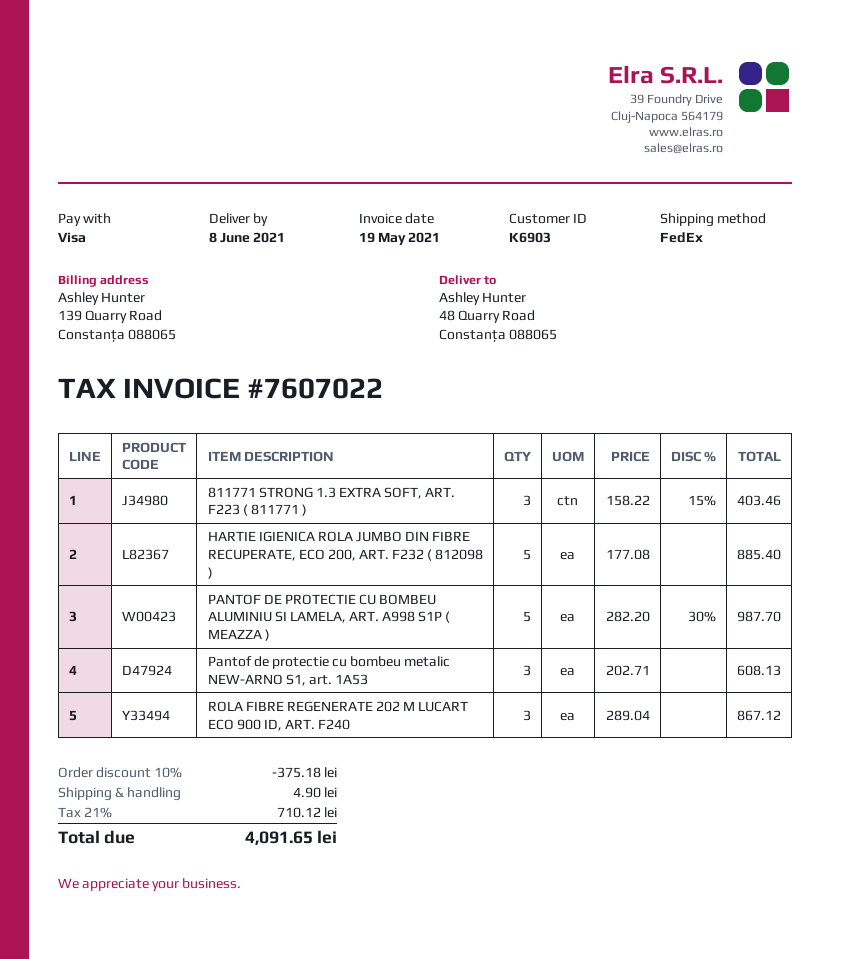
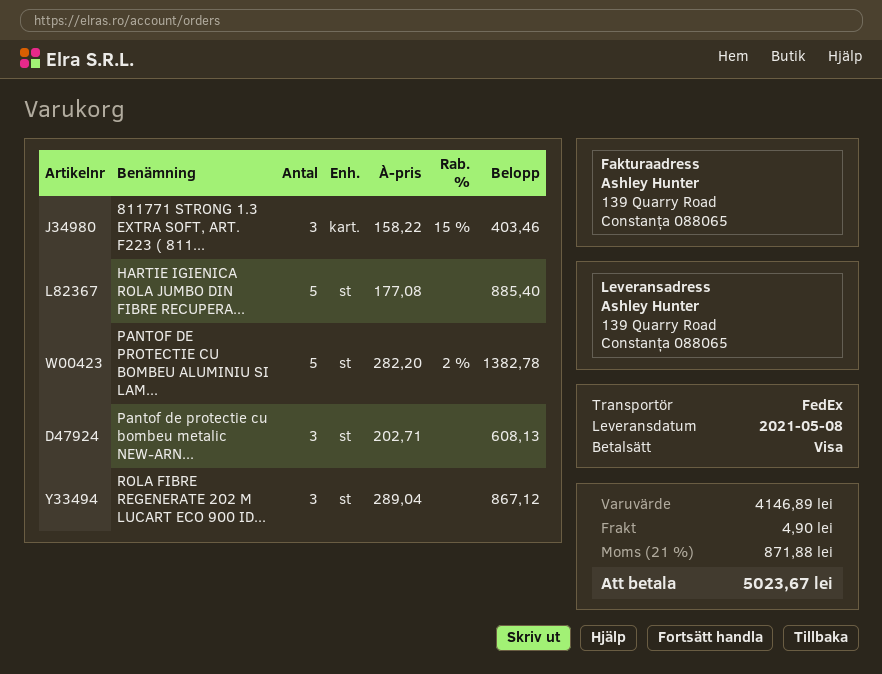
delivery date: 2021-06-08 -> 2021-05-08
ship to: 48 Quarry Road, Constanța 088065 -> 139 Quarry Road, Constanța 088065
PANTOF DE PROTECTIE CU BOMBEU ALUMINIU SI LAMELA, ART. A998 S1P ( MEAZZA ): 5 x 282.20 - 30% = 987.70 -> 5 x 282.20 - 2% = 1382.78
discount: 10% = 375.18 -> none
tax: 21% = 710.12 -> 21% = 871.88
total: 4091.65 -> 5023.67

